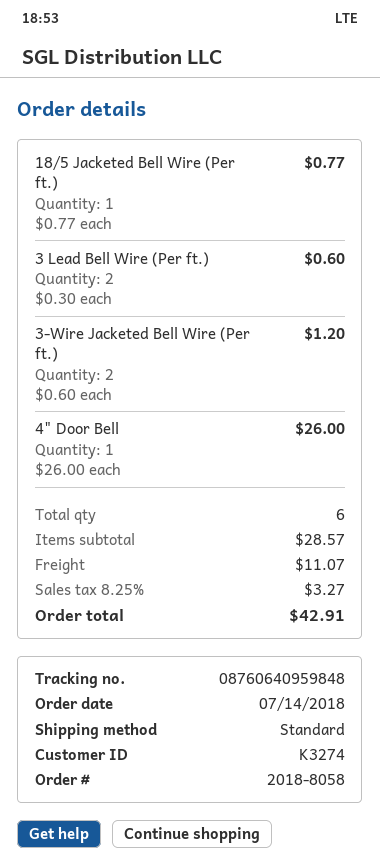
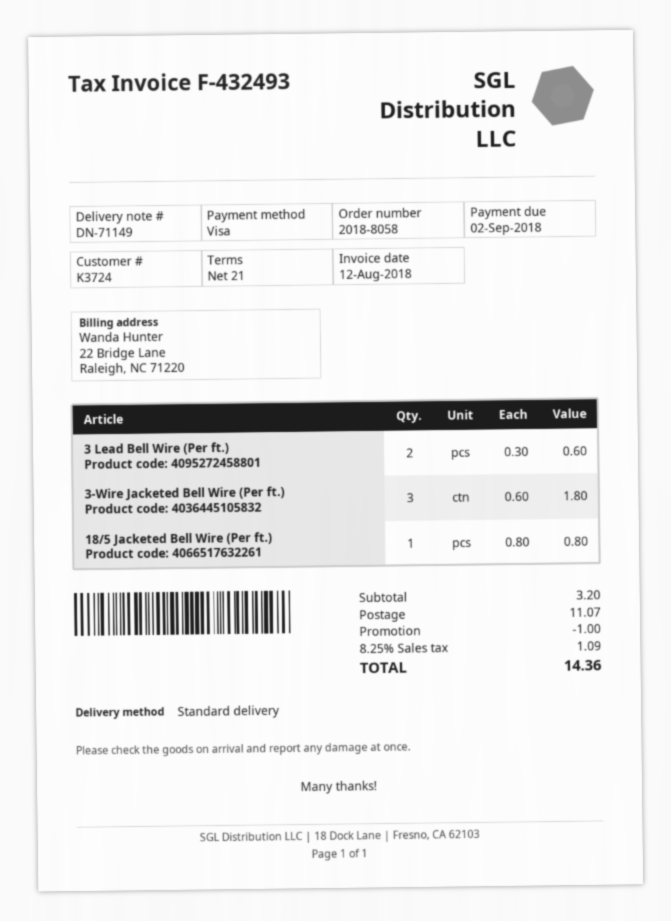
customer number: K3274 -> K3724
18/5 Jacketed Bell Wire (Per ft.): 1 x 0.77 = 0.77 -> 1 x 0.80 = 0.80
3-Wire Jacketed Bell Wire (Per ft.): 2 x 0.60 = 1.20 -> 3 x 0.60 = 1.80
4" Door Bell: 1 x 26.00 = 26.00 -> none
subtotal: 28.57 -> 3.20
discount: none -> 1.00
tax: 8.25% = 3.27 -> 8.25% = 1.09
total: 42.91 -> 14.36

